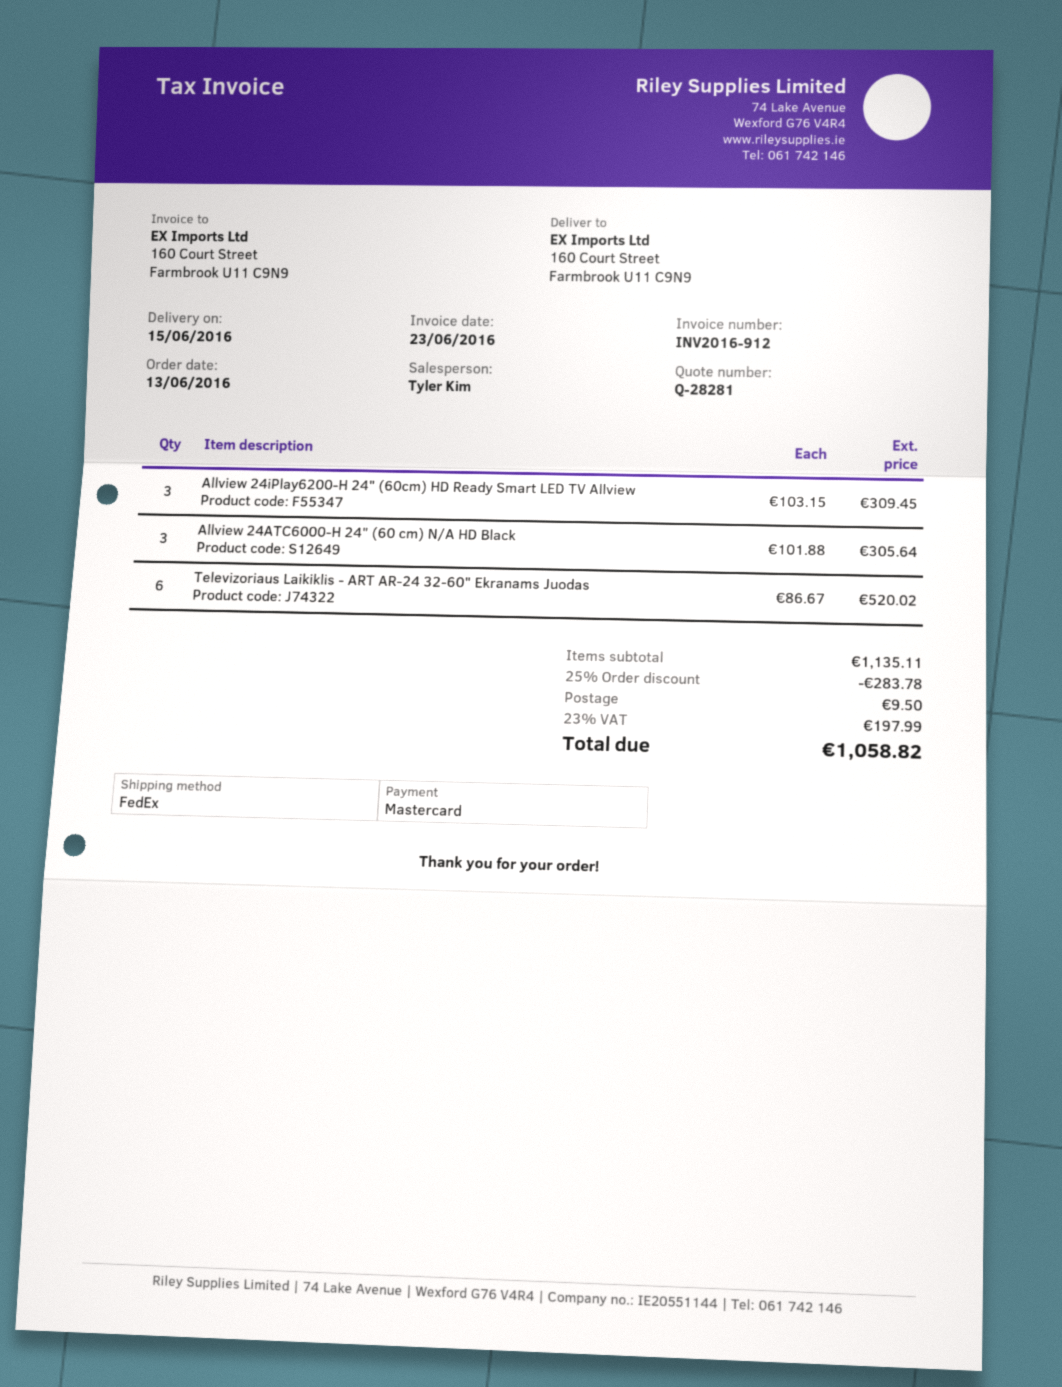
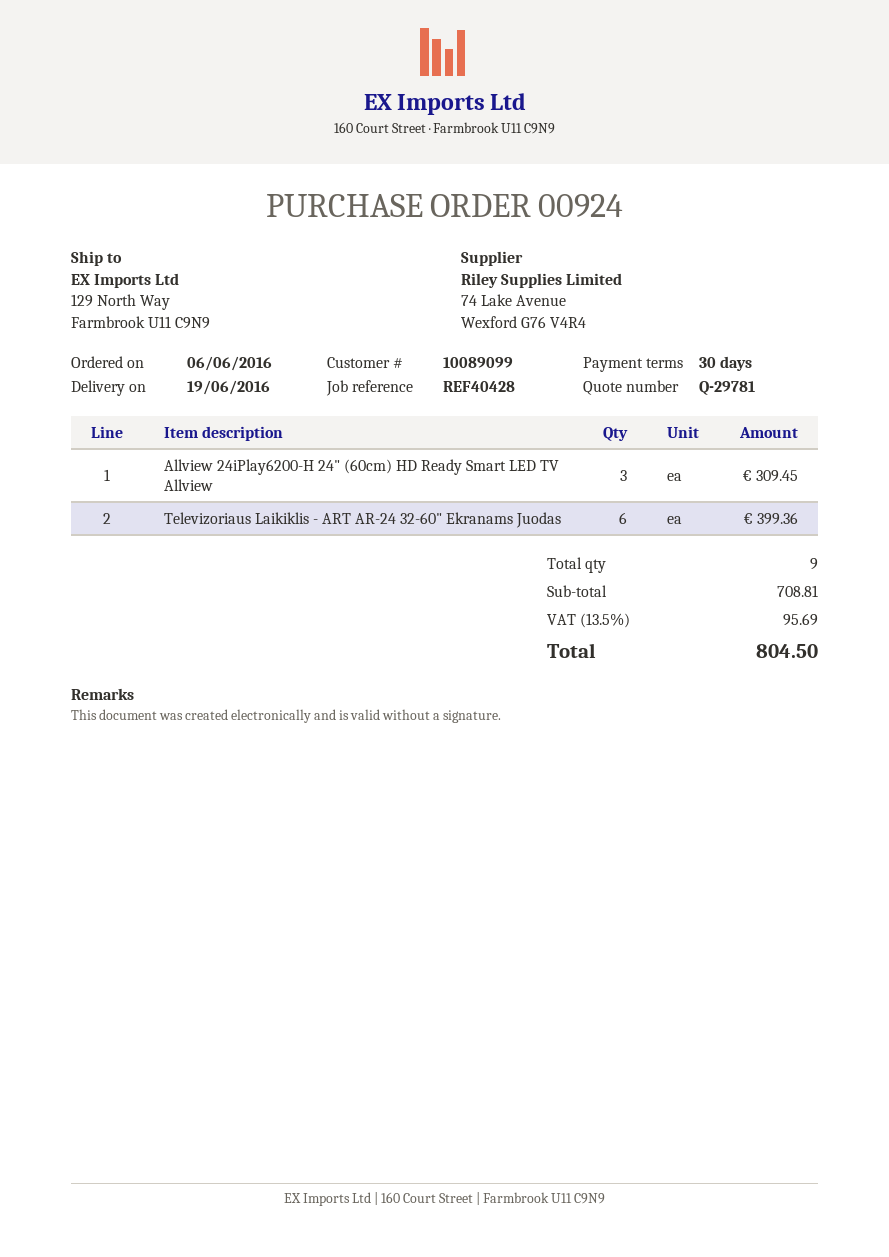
quote number: Q-28281 -> Q-29781
order date: 2016-06-13 -> 2016-06-06
delivery date: 2016-06-15 -> 2016-06-19
ship to: 160 Court Street, Farmbrook U11 C9N9 -> 129 North Way, Farmbrook U11 C9N9
Allview 24ATC6000-H 24" (60 cm) N/A HD Black: 3 for 305.64 -> none
Televizoriaus Laikiklis - ART AR-24 32-60" Ekranams Juodas: 6 for 520.02 -> 6 for 399.36
subtotal: 1135.11 -> 708.81
discount: 25% = 283.78 -> none
shipping: 9.50 -> none
tax: 23% = 197.99 -> 13.5% = 95.69
total: 1058.82 -> 804.50

